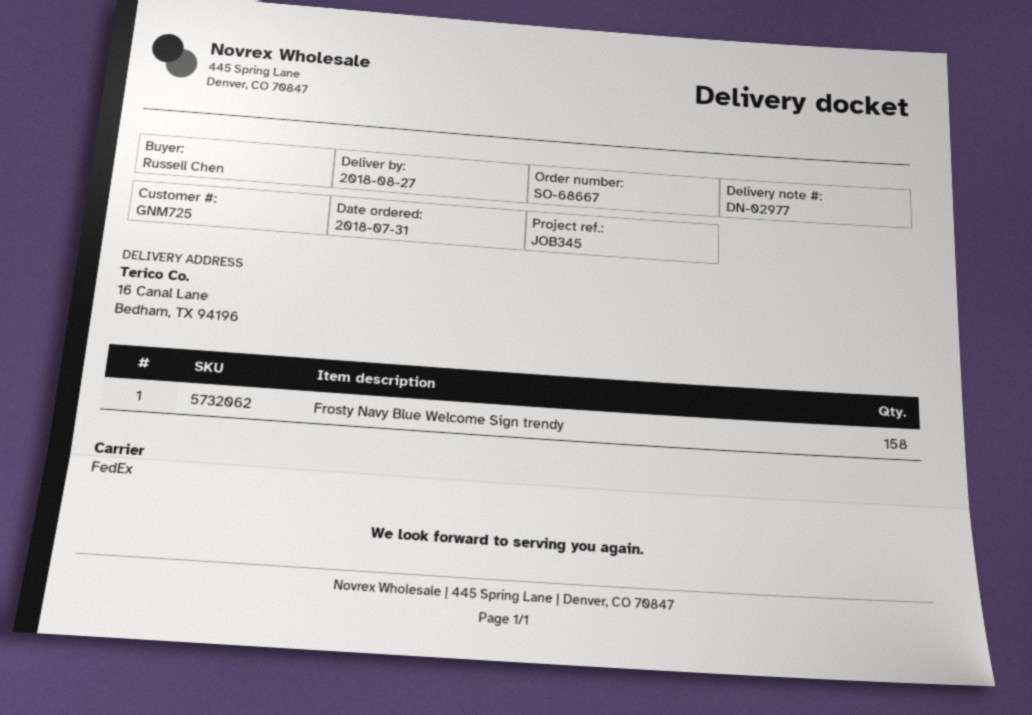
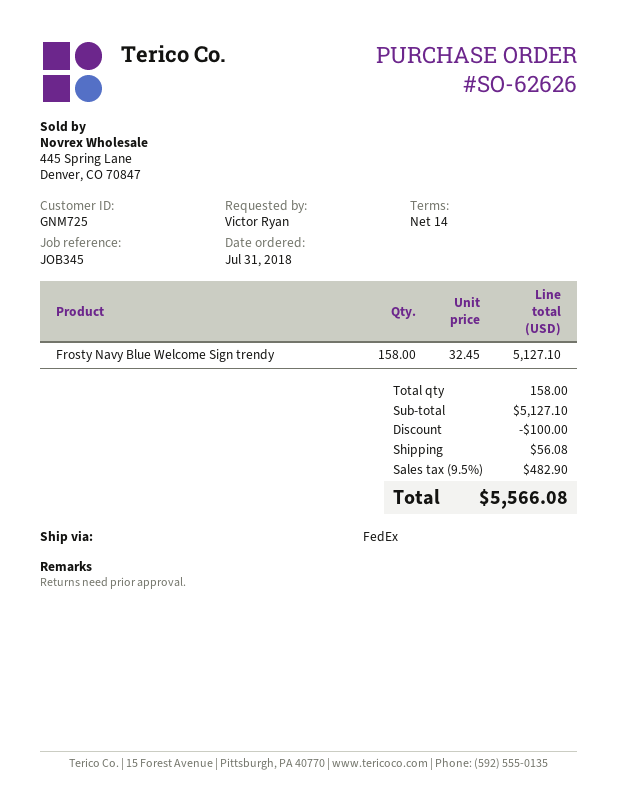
order number: SO-68667 -> SO-62626
ordered by: Russell Chen -> Victor Ryan

